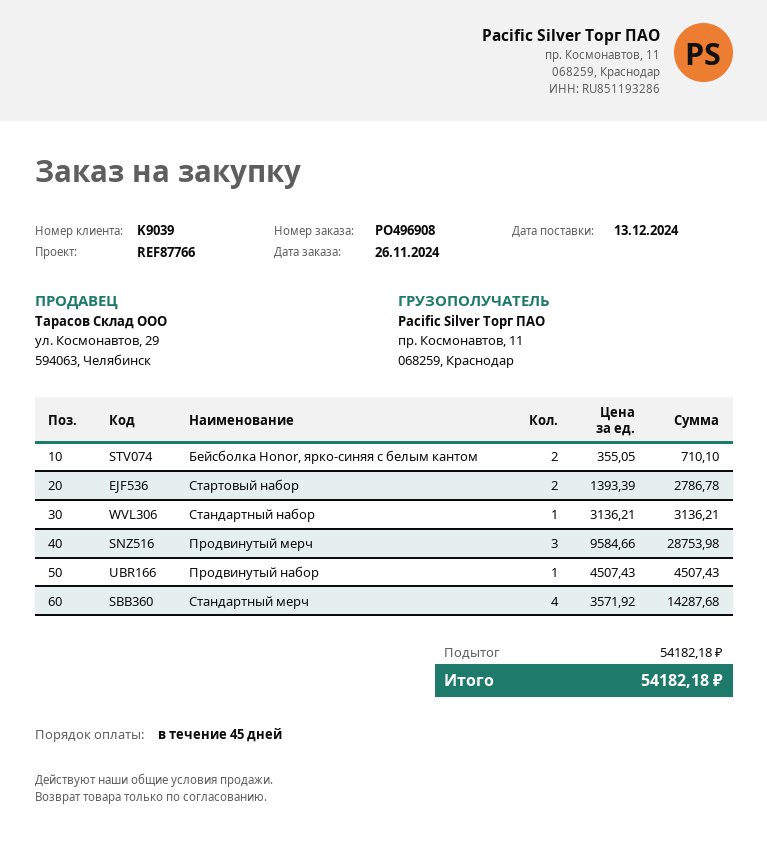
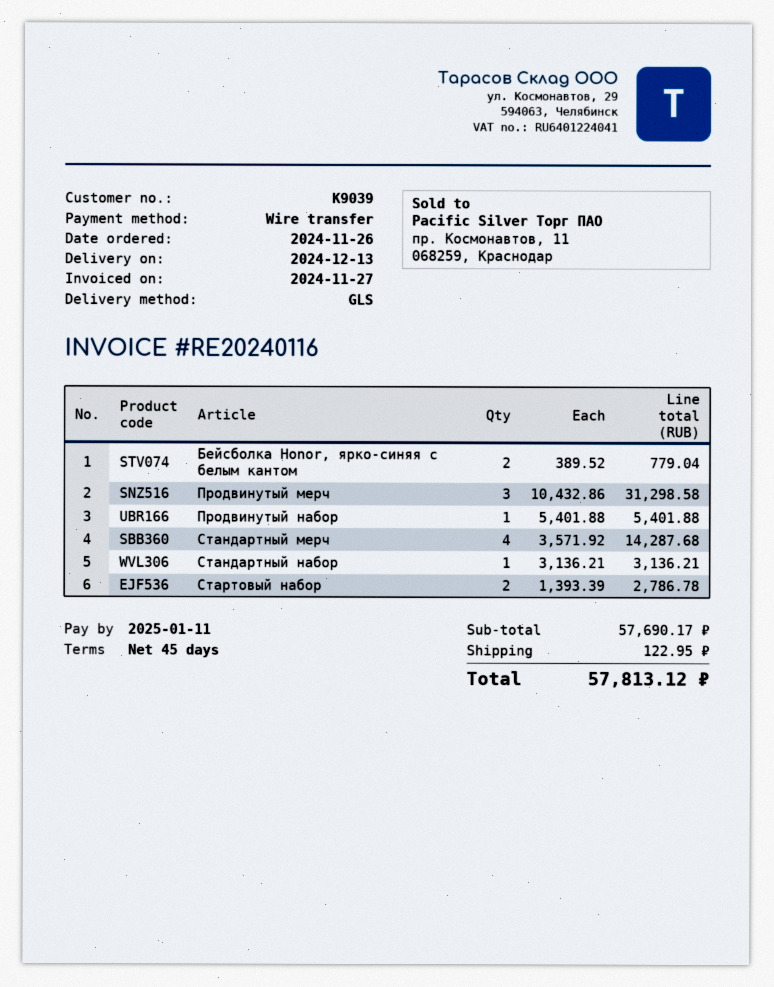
Бейсболка Honor, ярко-синяя с белым кантом: 2 x 355.05 = 710.10 -> 2 x 389.52 = 779.04
Продвинутый мерч: 3 x 9584.66 = 28753.98 -> 3 x 10432.86 = 31298.58
Продвинутый набор: 1 x 4507.43 = 4507.43 -> 1 x 5401.88 = 5401.88
subtotal: 54182.18 -> 57690.17
shipping: none -> 122.95
total: 54182.18 -> 57813.12

